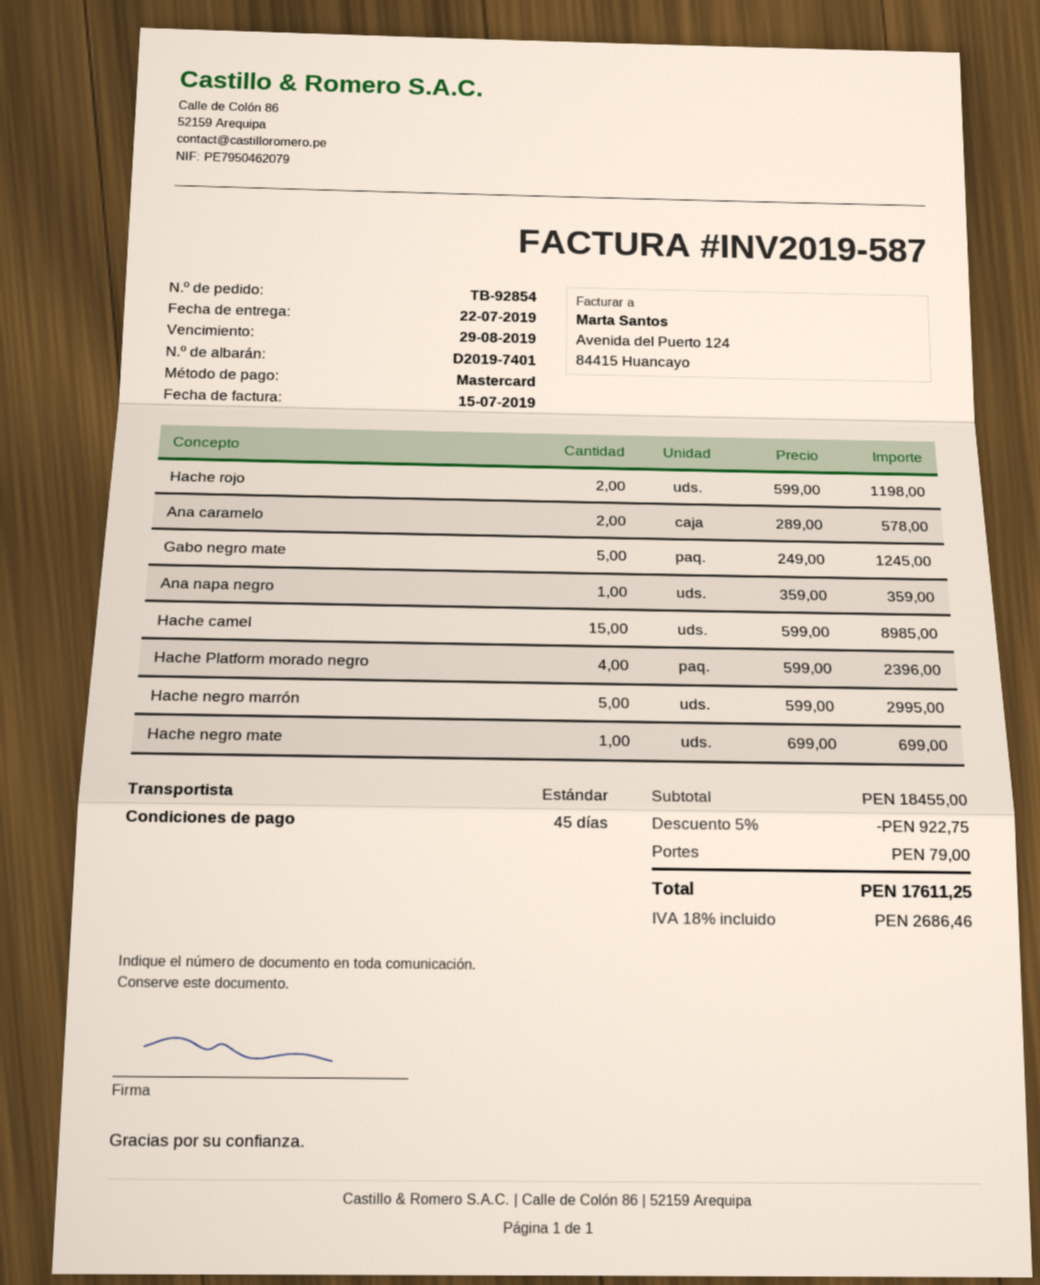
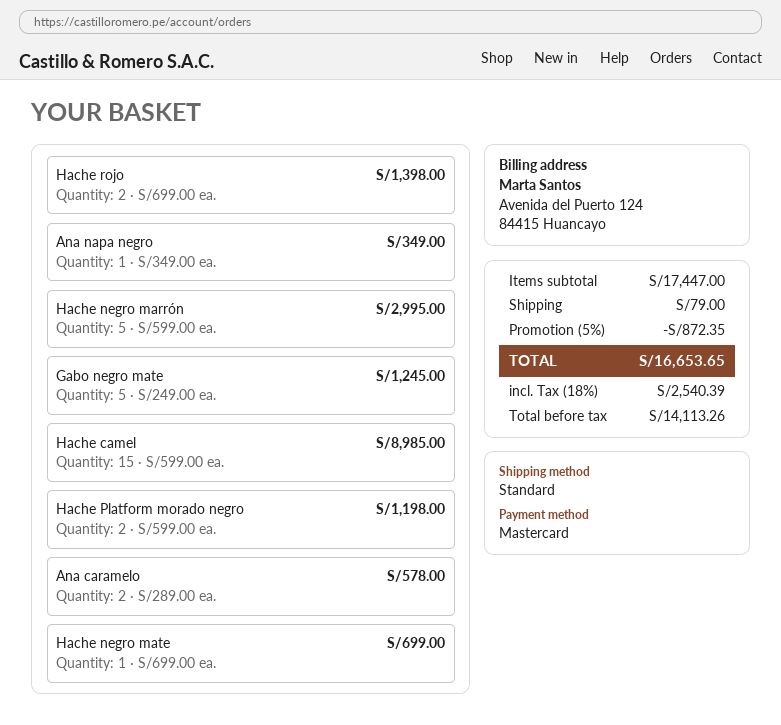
Hache rojo: 2 x 599.00 = 1198.00 -> 2 x 699.00 = 1398.00
Ana napa negro: 1 x 359.00 = 359.00 -> 1 x 349.00 = 349.00
Hache Platform morado negro: 4 x 599.00 = 2396.00 -> 2 x 599.00 = 1198.00
subtotal: 18455.00 -> 17447.00
discount: 5% = 922.75 -> 5% = 872.35
tax: 18% = 2686.46 -> 18% = 2540.39
total: 17611.25 -> 16653.65

